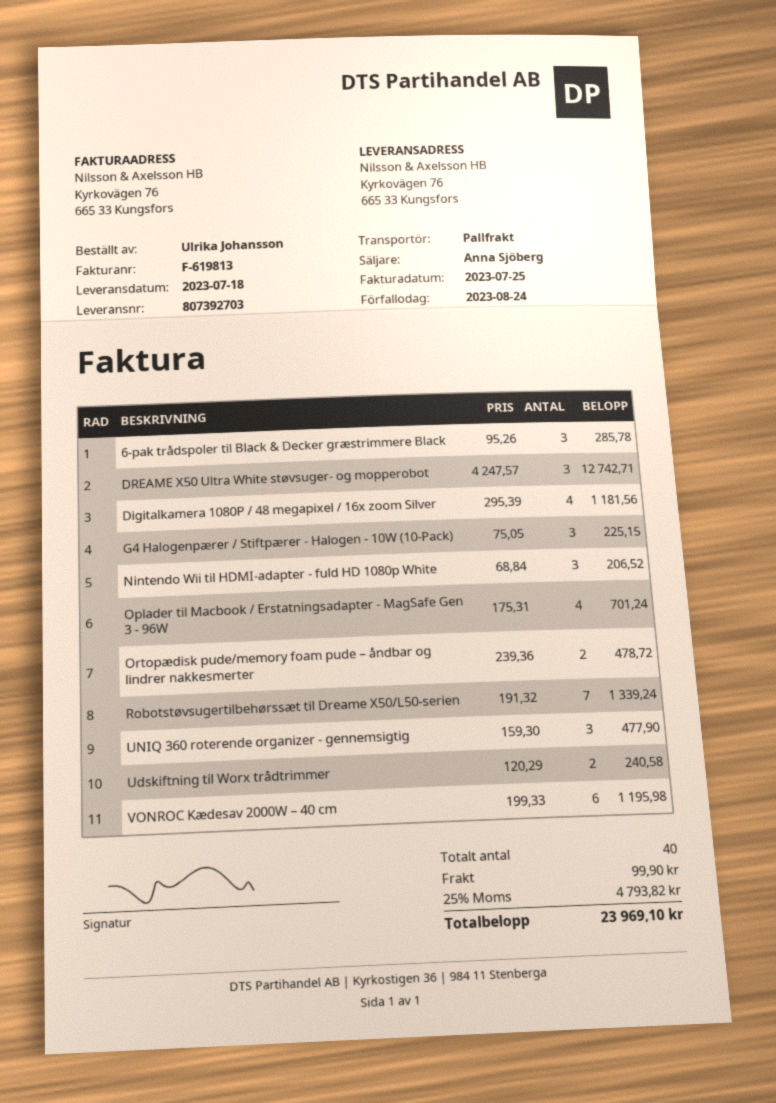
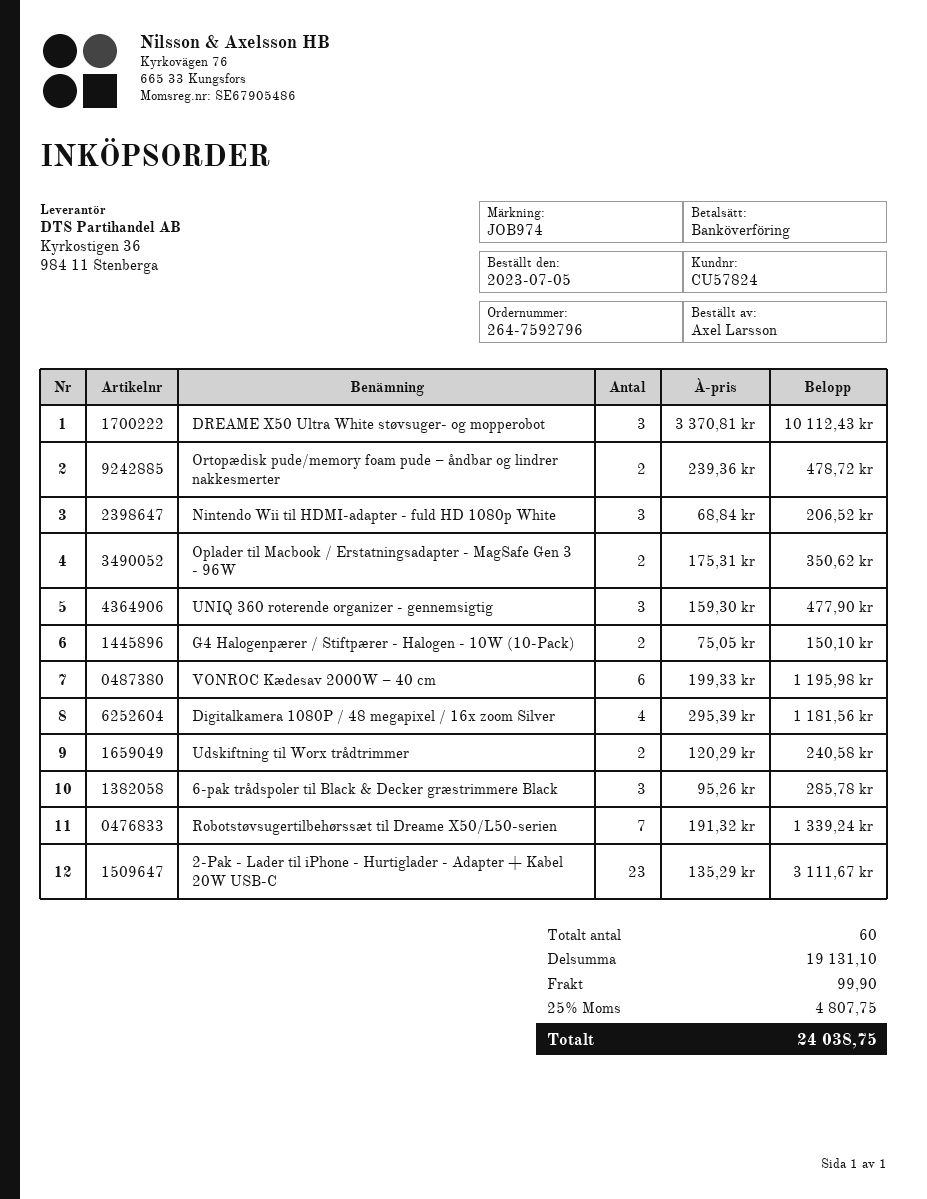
ordered by: Ulrika Johansson -> Axel Larsson
DREAME X50 Ultra White støvsuger- og mopperobot: 3 x 4247.57 = 12742.71 -> 3 x 3370.81 = 10112.43
G4 Halogenpærer / Stiftpærer - Halogen - 10W (10-Pack): 3 x 75.05 = 225.15 -> 2 x 75.05 = 150.10
Oplader til Macbook / Erstatningsadapter - MagSafe Gen 3 - 96W: 4 x 175.31 = 701.24 -> 2 x 175.31 = 350.62
2-Pak - Lader til iPhone - Hurtiglader - Adapter + Kabel 20W USB-C: none -> 23 x 135.29 = 3111.67
total quantity: 40 -> 60
tax: 25% = 4793.82 -> 25% = 4807.75
total: 23969.10 -> 24038.75

